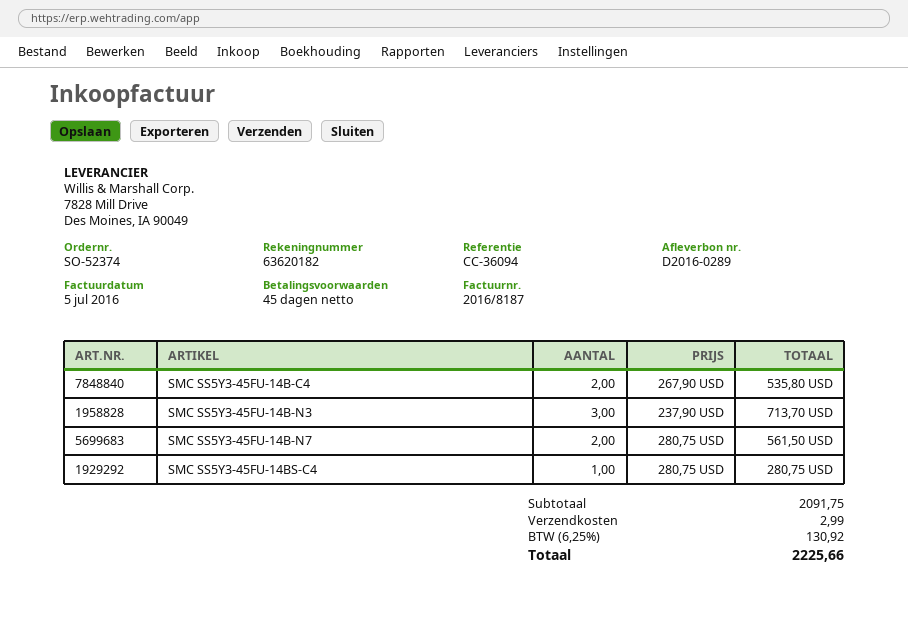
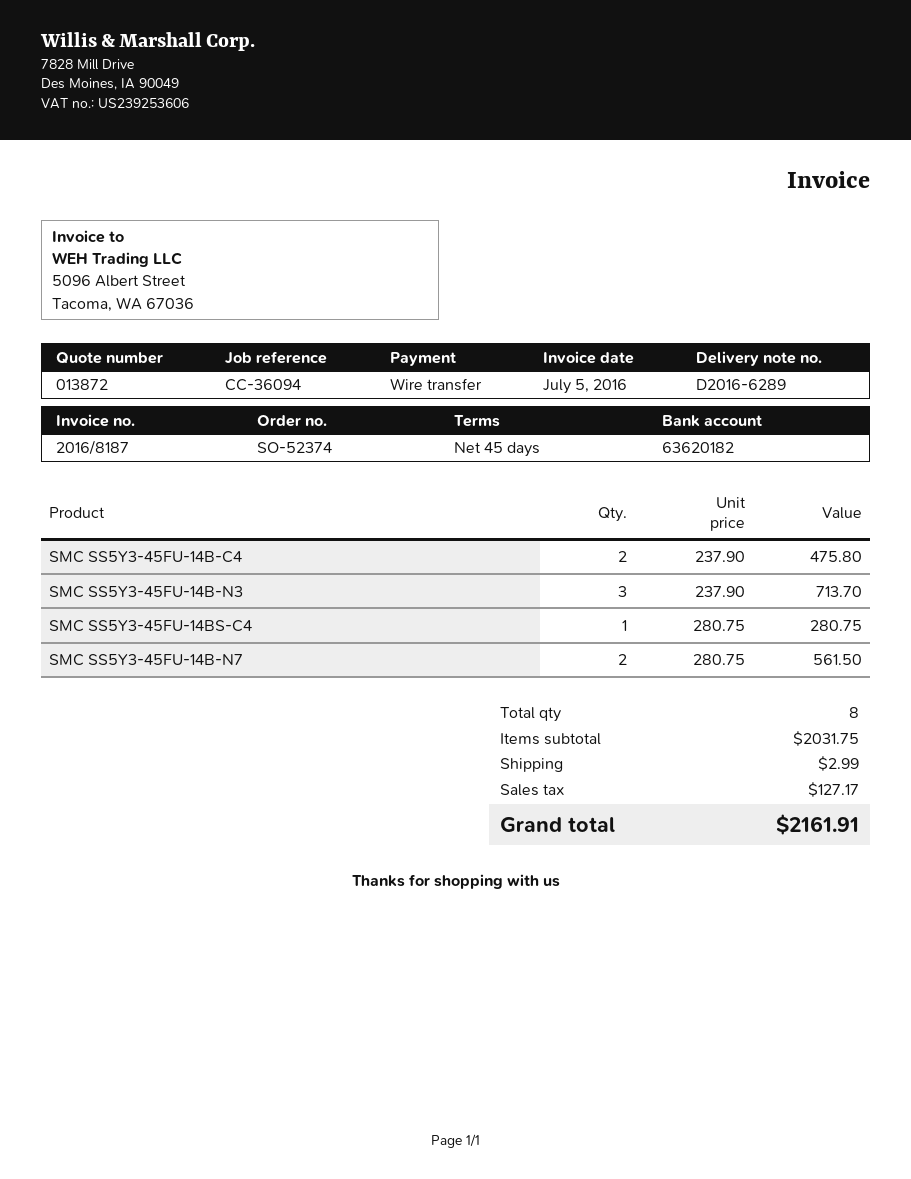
delivery note number: D2016-0289 -> D2016-6289
SMC SS5Y3-45FU-14B-C4: 2 x 267.90 = 535.80 -> 2 x 237.90 = 475.80
subtotal: 2091.75 -> 2031.75
tax: 130.92 -> 127.17
total: 2225.66 -> 2161.91

